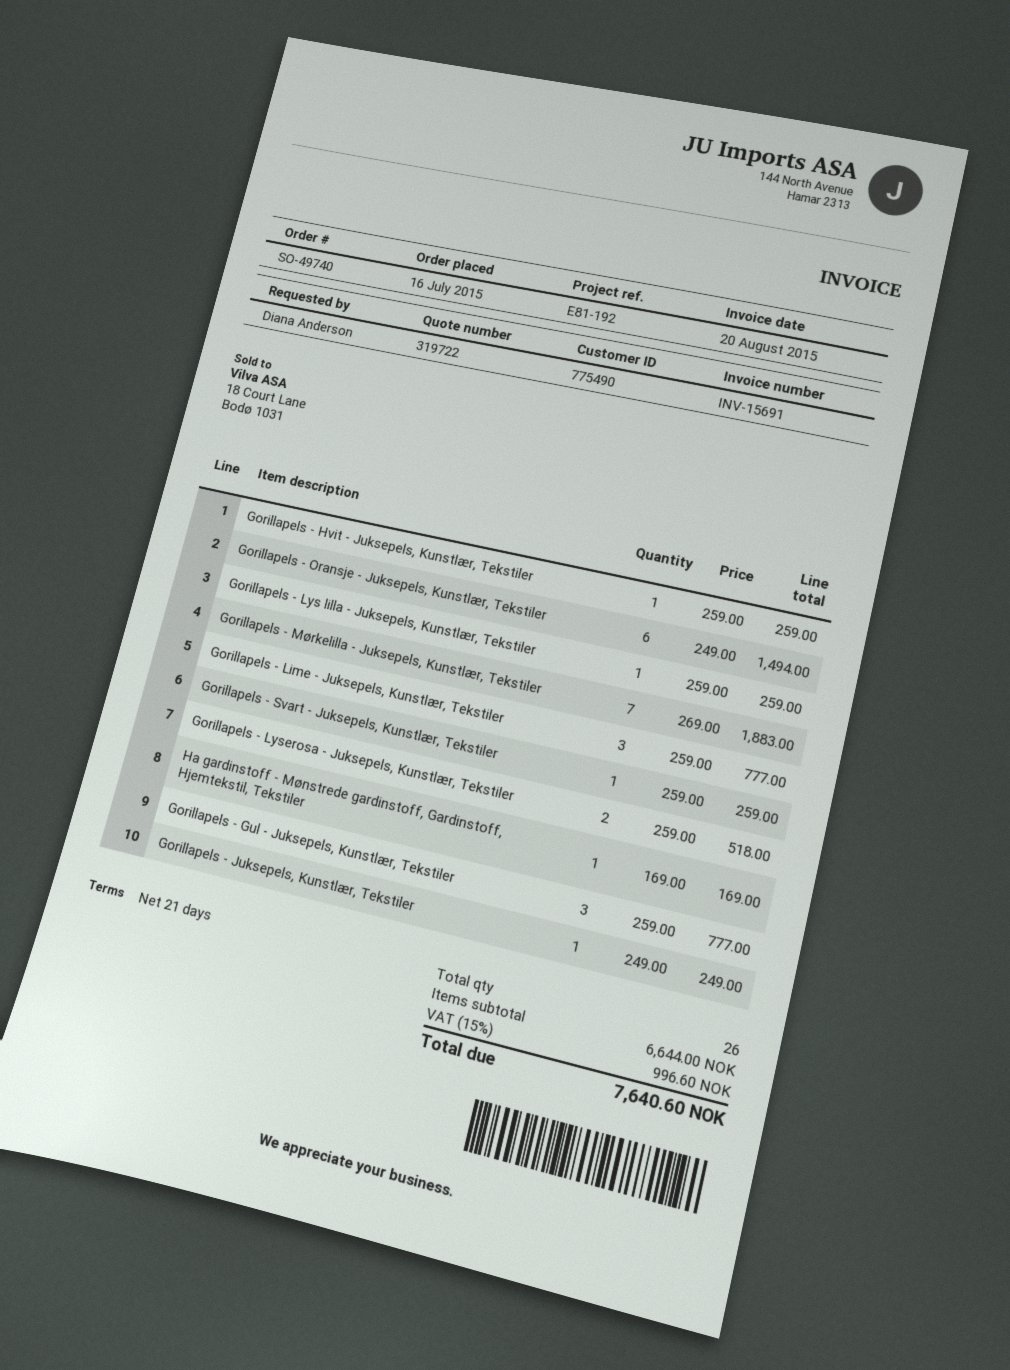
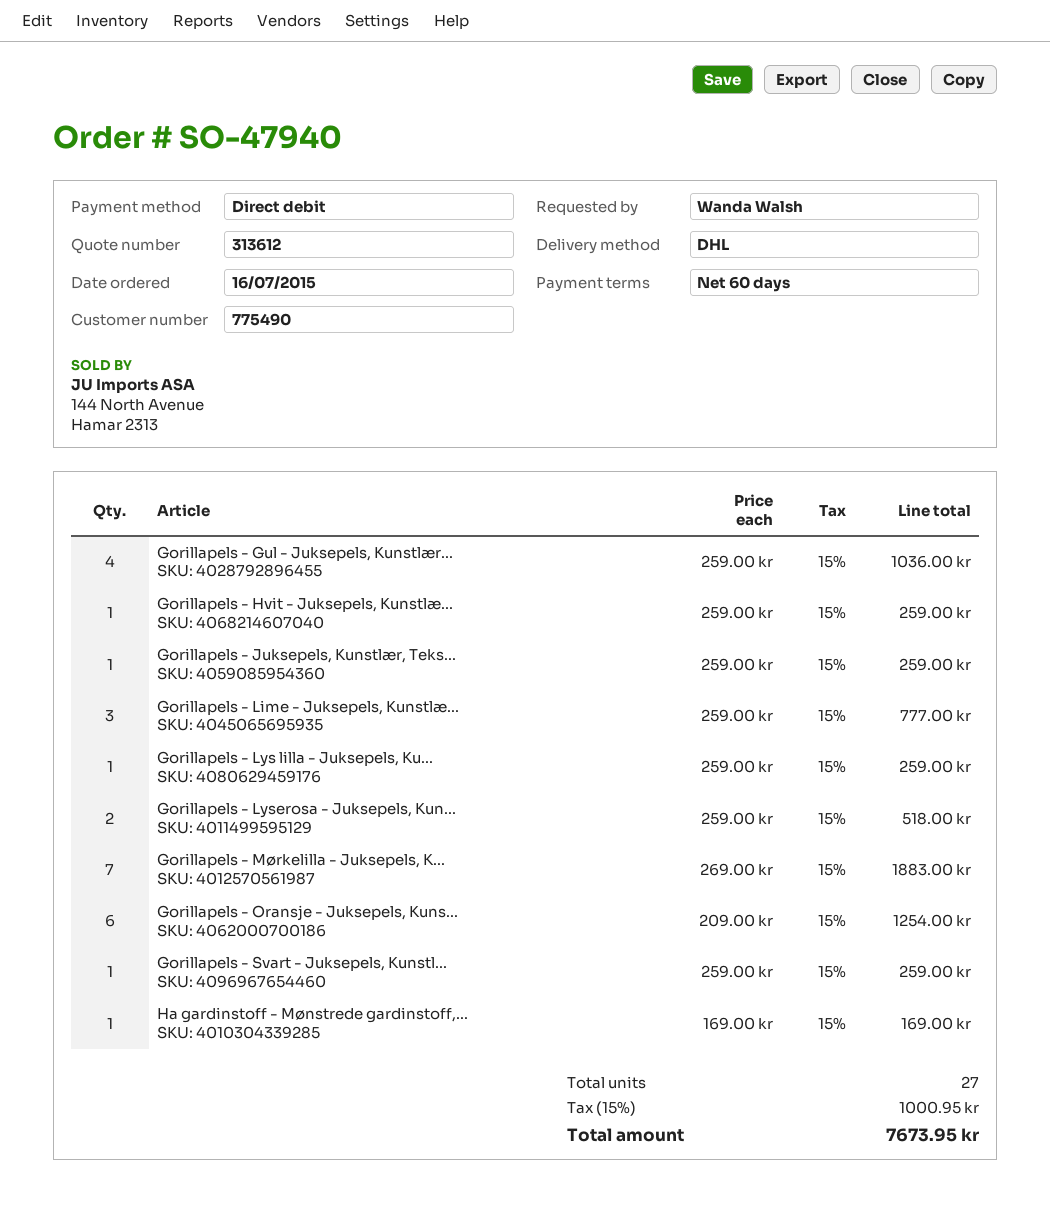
quote number: 319722 -> 313612
order number: SO-49740 -> SO-47940
payment terms: 21 days -> 60 days
ordered by: Diana Anderson -> Wanda Walsh
Gorillapels - Oransje - Juksepels, Kunstlær, Tekstiler: 6 x 249.00 = 1494.00 -> 6 x 209.00 = 1254.00
Gorillapels - Gul - Juksepels, Kunstlær, Tekstiler: 3 x 259.00 = 777.00 -> 4 x 259.00 = 1036.00
Gorillapels - Juksepels, Kunstlær, Tekstiler: 1 x 249.00 = 249.00 -> 1 x 259.00 = 259.00
total quantity: 26 -> 27
tax: 15% = 996.60 -> 15% = 1000.95
total: 7640.60 -> 7673.95

